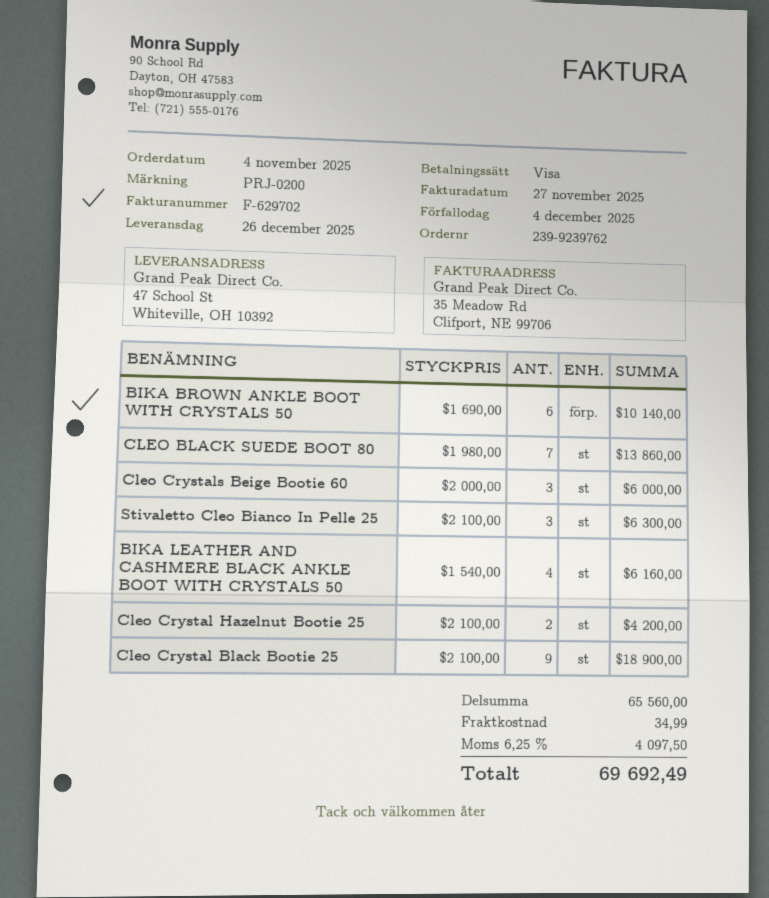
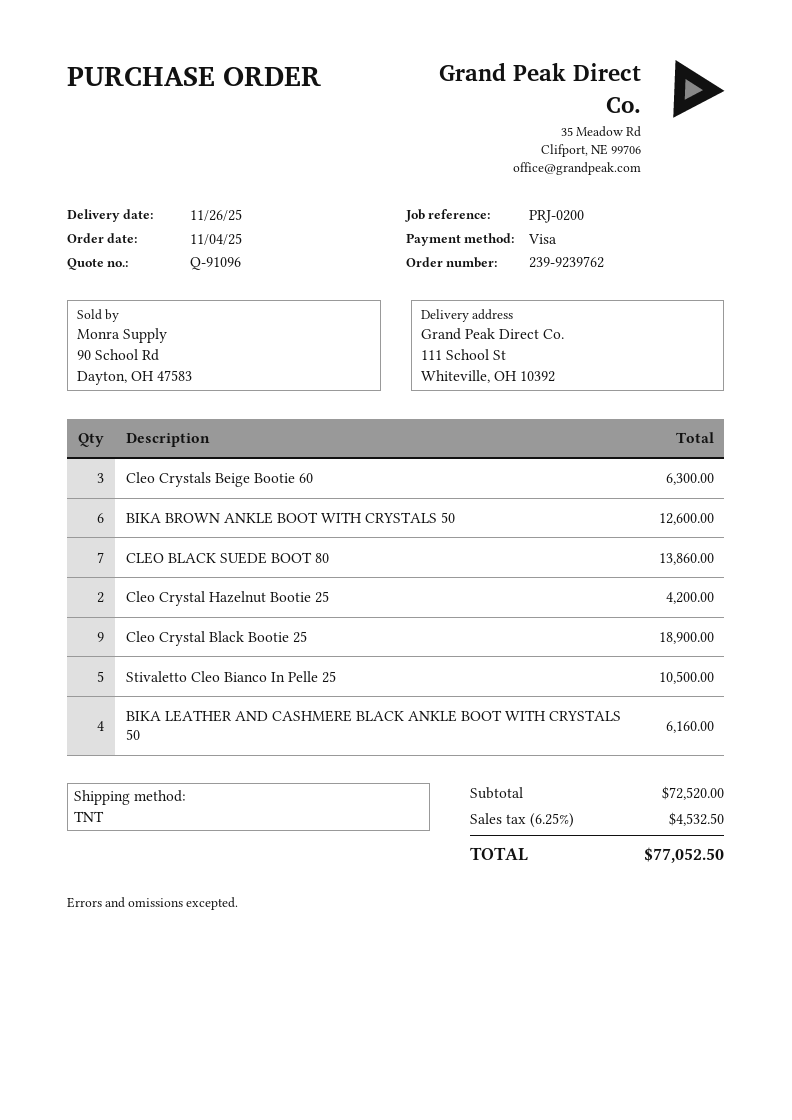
delivery date: 2025-12-26 -> 2025-11-26
ship to: 47 School St, Whiteville, OH 10392 -> 111 School St, Whiteville, OH 10392
BIKA BROWN ANKLE BOOT WITH CRYSTALS 50: 6 for 10140.00 -> 6 for 12600.00
Cleo Crystals Beige Bootie 60: 3 for 6000.00 -> 3 for 6300.00
Stivaletto Cleo Bianco In Pelle 25: 3 for 6300.00 -> 5 for 10500.00
subtotal: 65560.00 -> 72520.00
shipping: 34.99 -> none
tax: 6.25% = 4097.50 -> 6.25% = 4532.50
total: 69692.49 -> 77052.50

